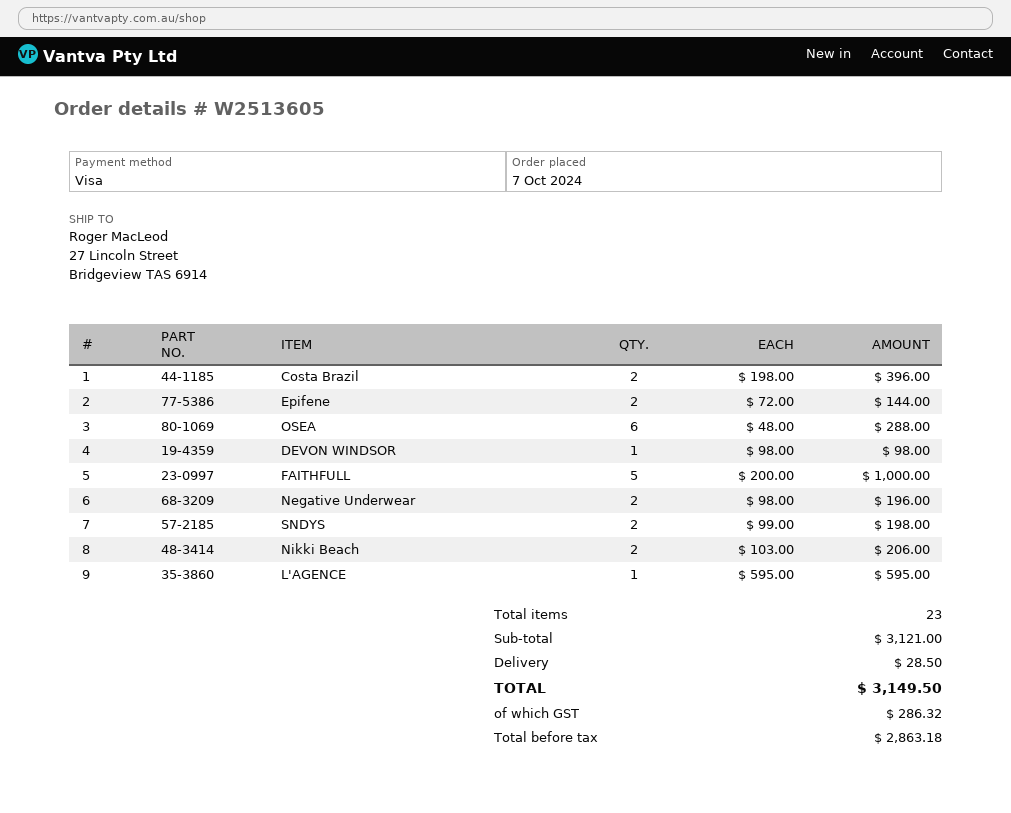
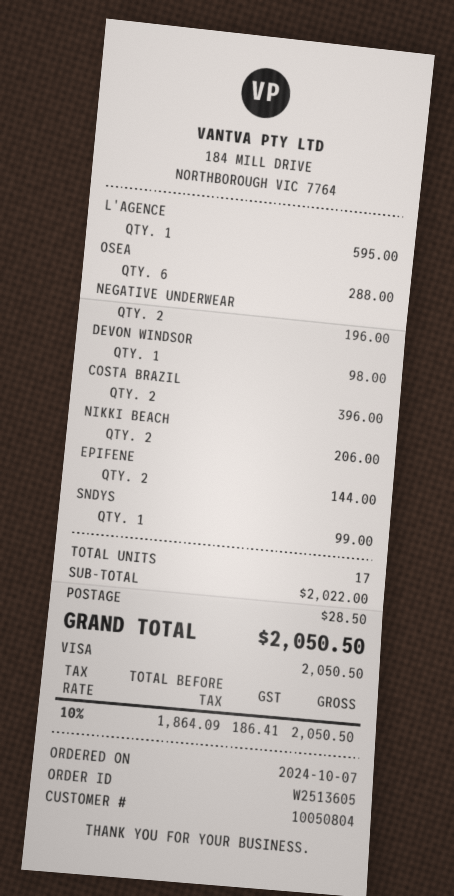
FAITHFULL: 5 for 1000.00 -> none
SNDYS: 2 for 198.00 -> 1 for 99.00
total quantity: 23 -> 17
subtotal: 3121.00 -> 2022.00
net: 2863.18 -> 1864.09
tax: 286.32 -> 186.41
total: 3149.50 -> 2050.50

